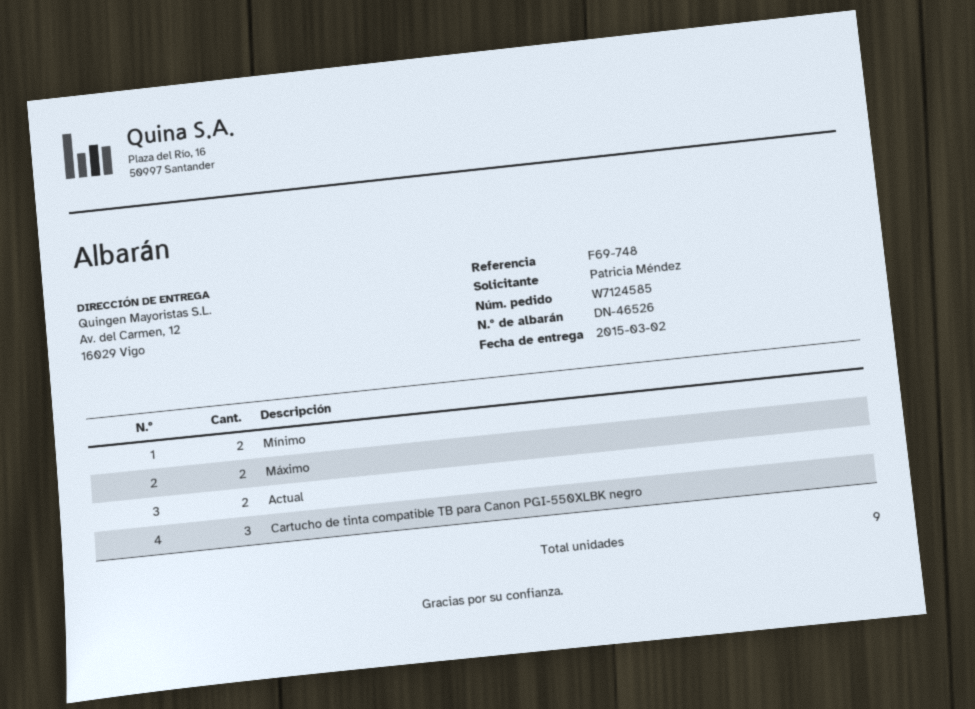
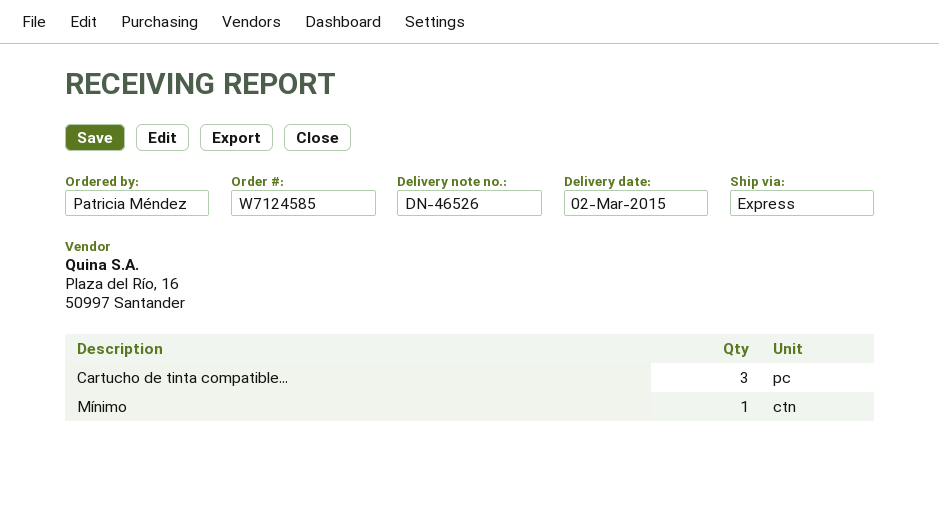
Mínimo: 2 -> 1
Máximo: 2 -> none
Actual: 2 -> none

